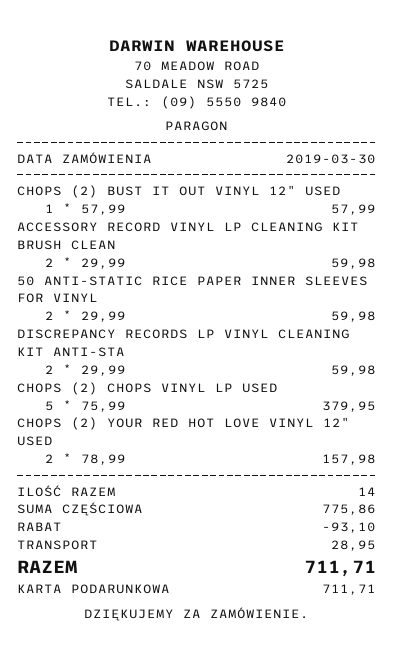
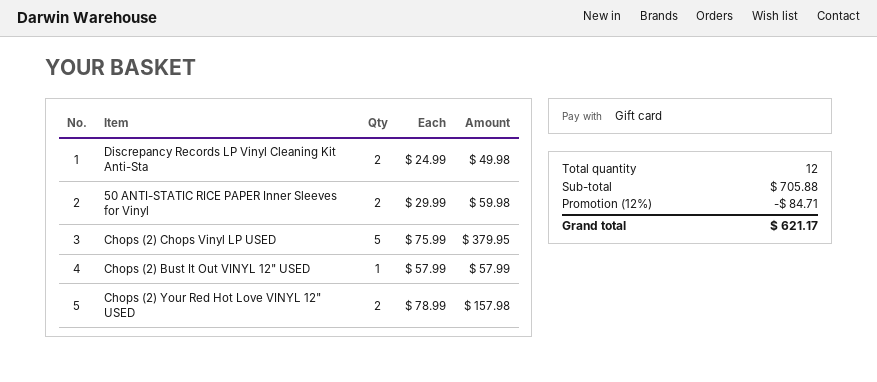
ACCESSORY RECORD VINYL LP CLEANING KIT BRUSH CLEAN: 2 x 29.99 = 59.98 -> none
DISCREPANCY RECORDS LP VINYL CLEANING KIT ANTI-STA: 2 x 29.99 = 59.98 -> 2 x 24.99 = 49.98
total quantity: 14 -> 12
subtotal: 775.86 -> 705.88
discount: 93.10 -> 84.71
shipping: 28.95 -> none
total: 711.71 -> 621.17

